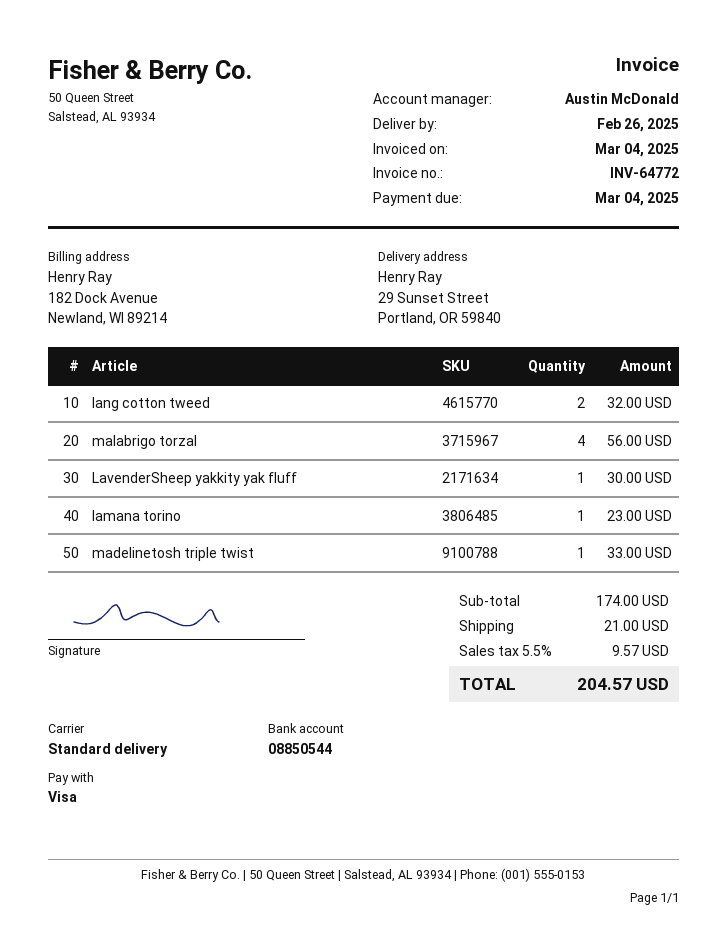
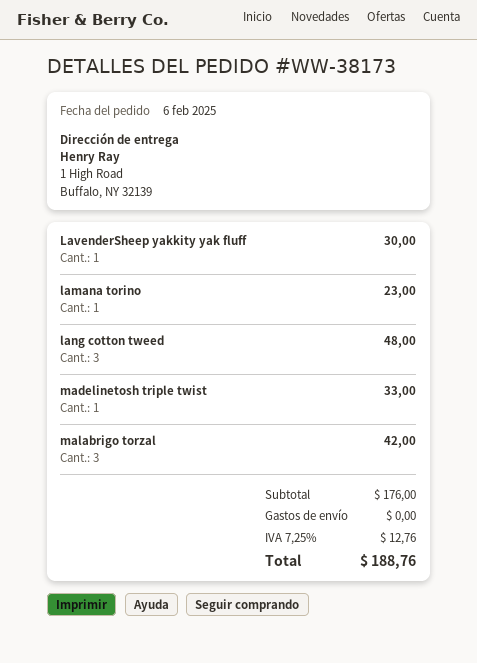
ship to: 29 Sunset Street, Portland, OR 59840 -> 1 High Road, Buffalo, NY 32139
lang cotton tweed: 2 for 32.00 -> 3 for 48.00
malabrigo torzal: 4 for 56.00 -> 3 for 42.00
subtotal: 174.00 -> 176.00
shipping: 21.00 -> 0.00
tax: 5.5% = 9.57 -> 7.25% = 12.76
total: 204.57 -> 188.76

